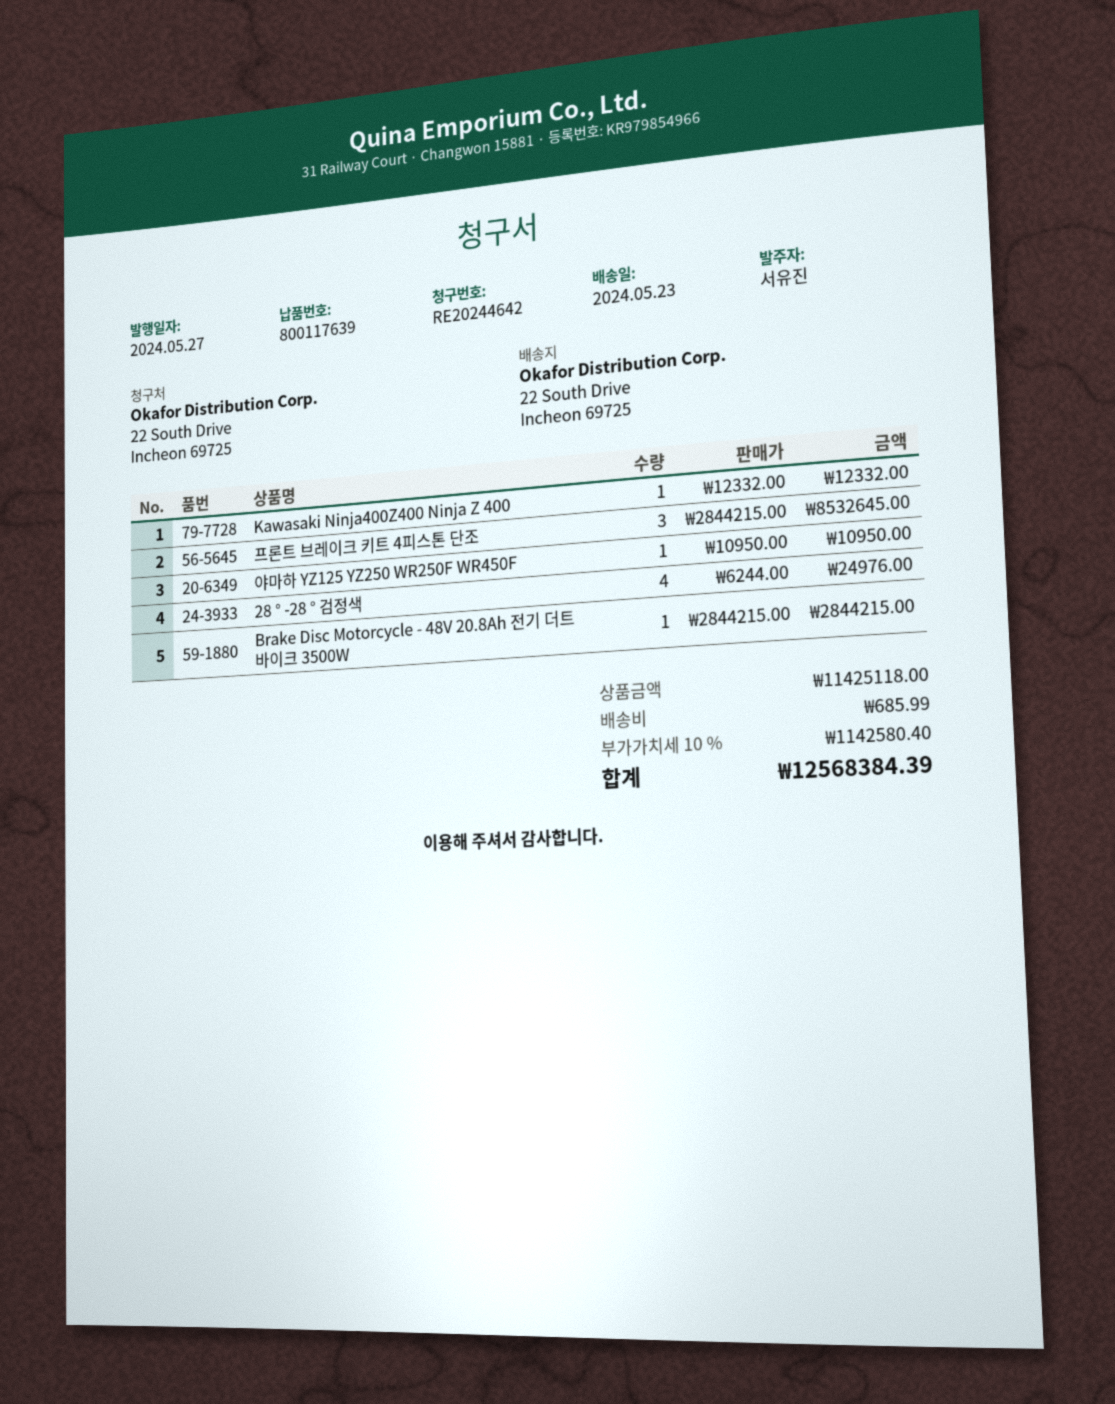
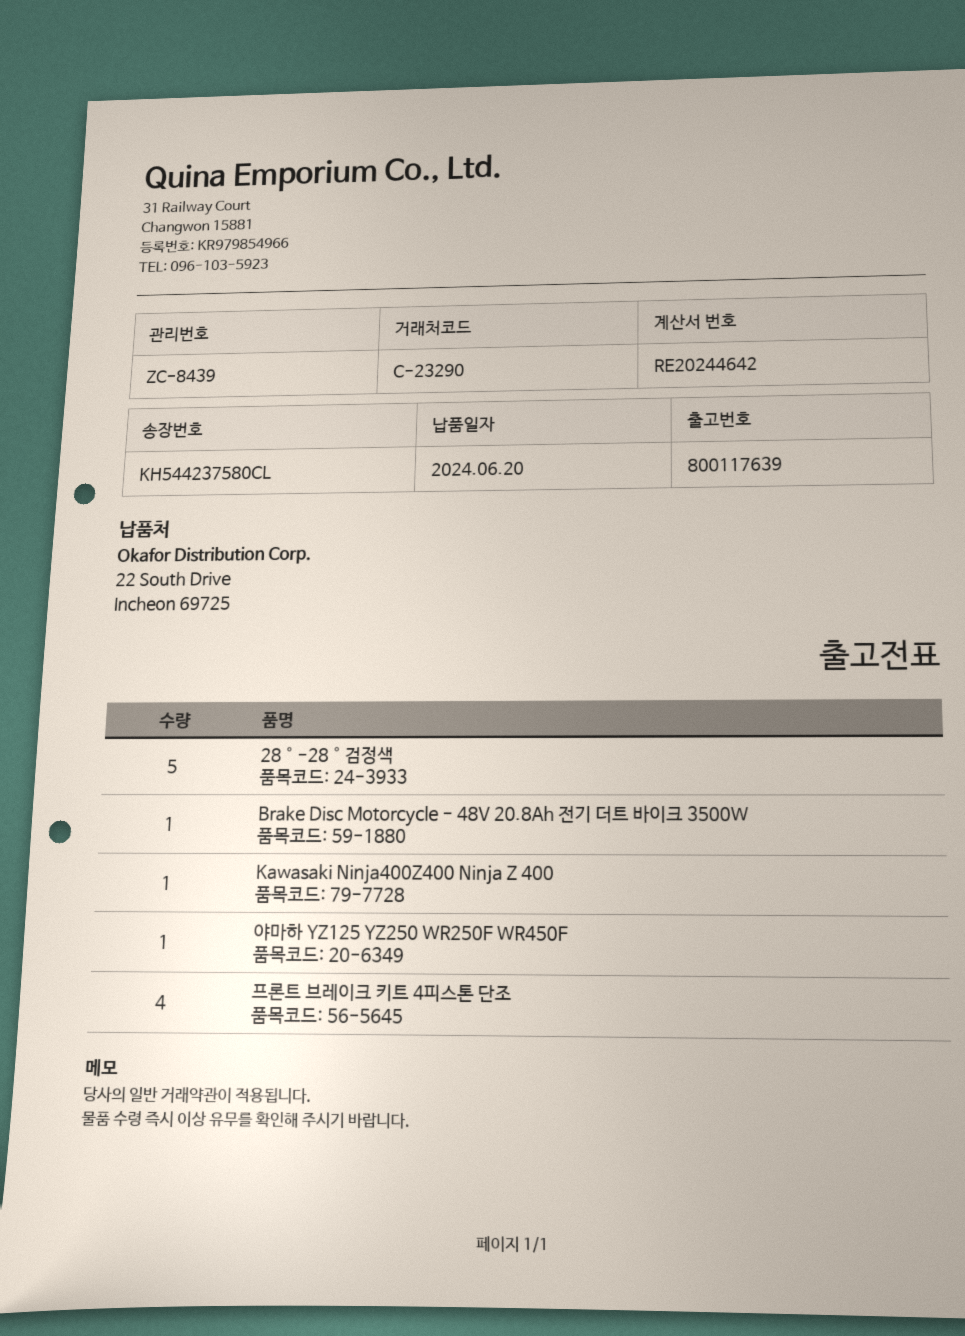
delivery date: 2024-05-23 -> 2024-06-20
프론트 브레이크 키트 4피스톤 단조: 3 -> 4
28 ° -28 ° 검정색: 4 -> 5

